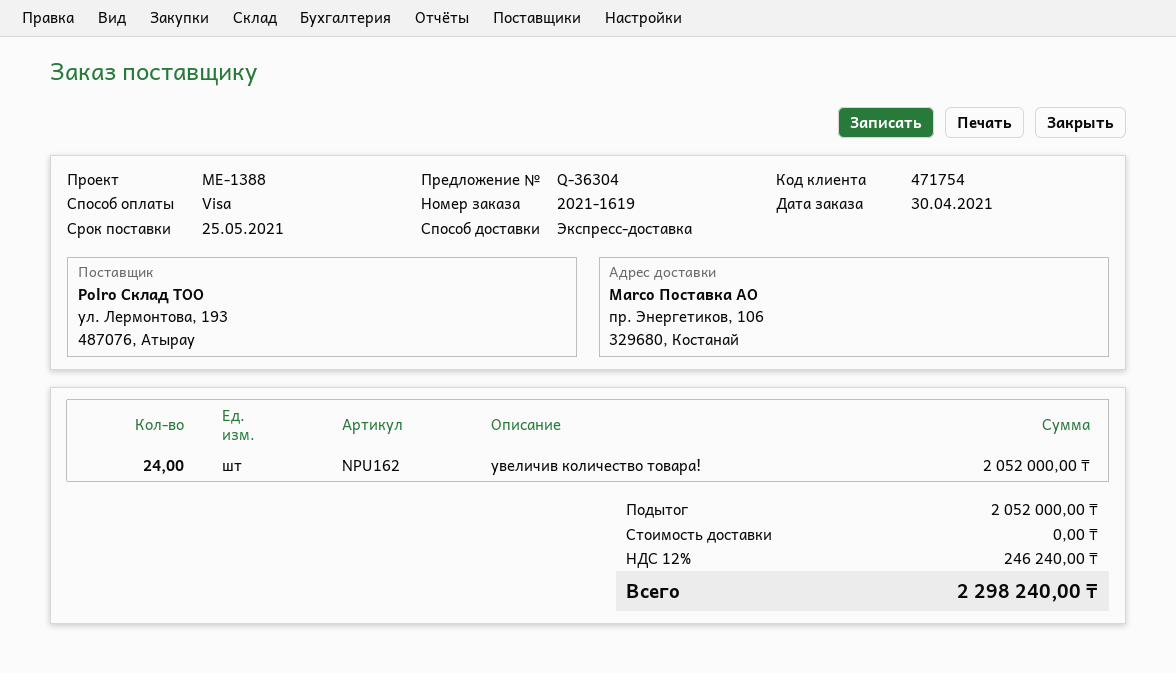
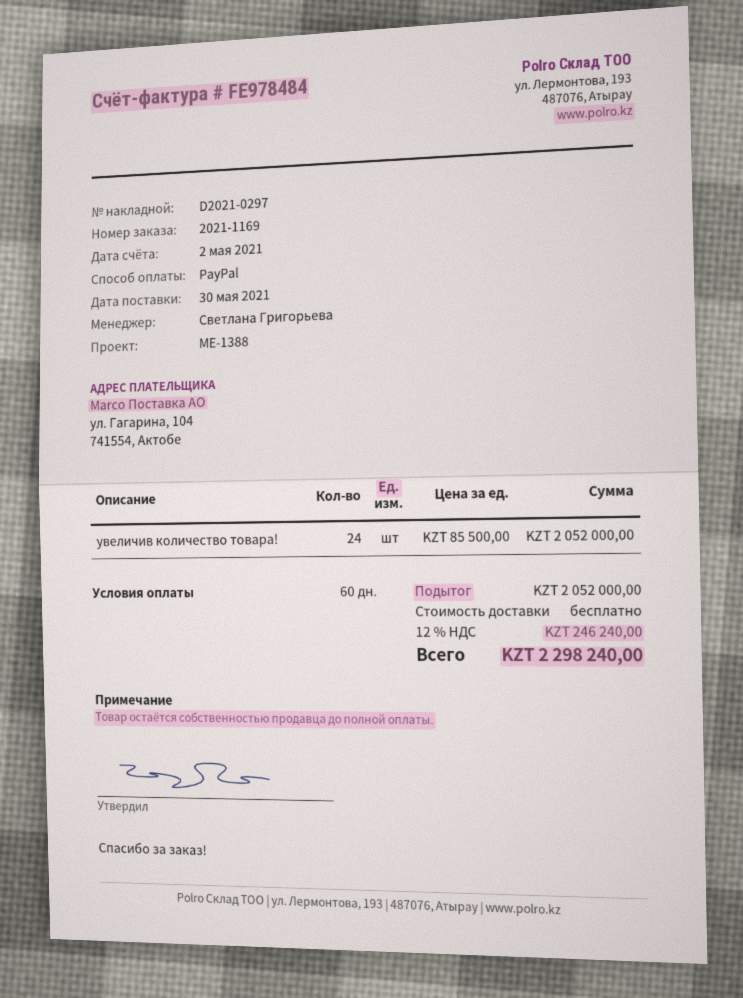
order number: 2021-1619 -> 2021-1169
delivery date: 2021-05-25 -> 2021-05-30
payment method: Visa -> PayPal

